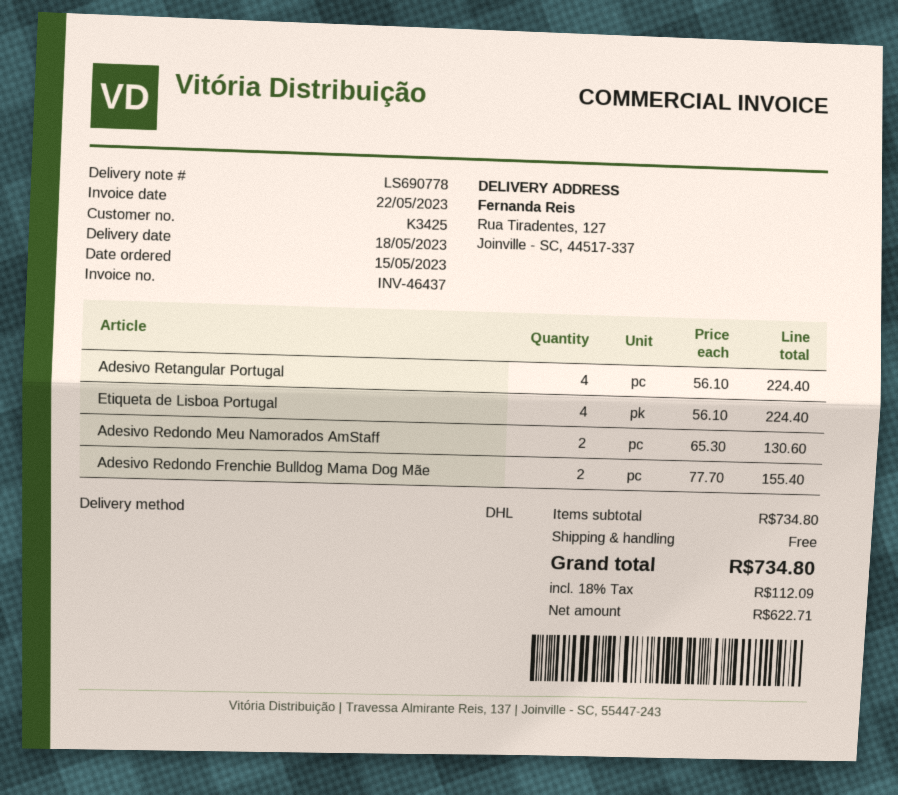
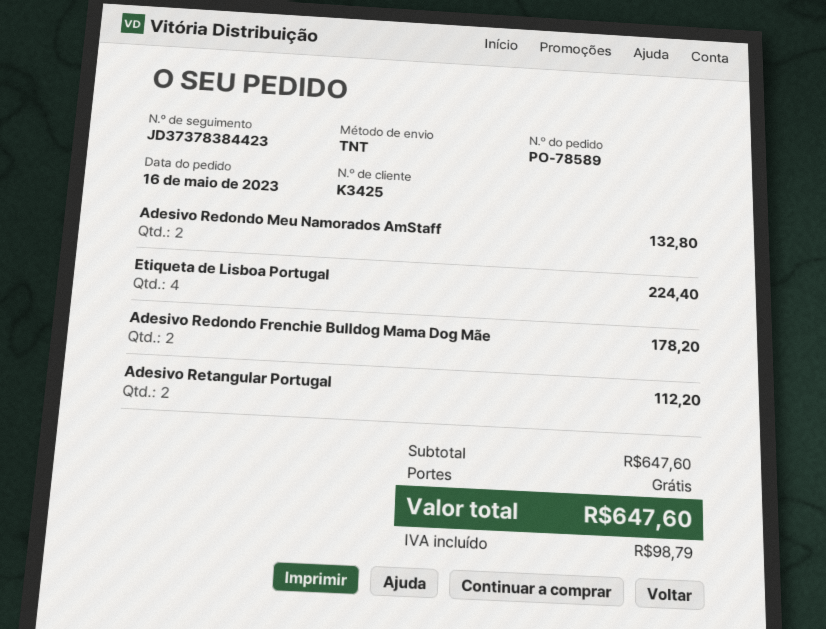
order date: 2023-05-15 -> 2023-05-16
shipping method: DHL -> TNT
Adesivo Retangular Portugal: 4 for 224.40 -> 2 for 112.20
Adesivo Redondo Meu Namorados AmStaff: 2 for 130.60 -> 2 for 132.80
Adesivo Redondo Frenchie Bulldog Mama Dog Mãe: 2 for 155.40 -> 2 for 178.20
subtotal: 734.80 -> 647.60
tax: 112.09 -> 98.79
total: 734.80 -> 647.60

